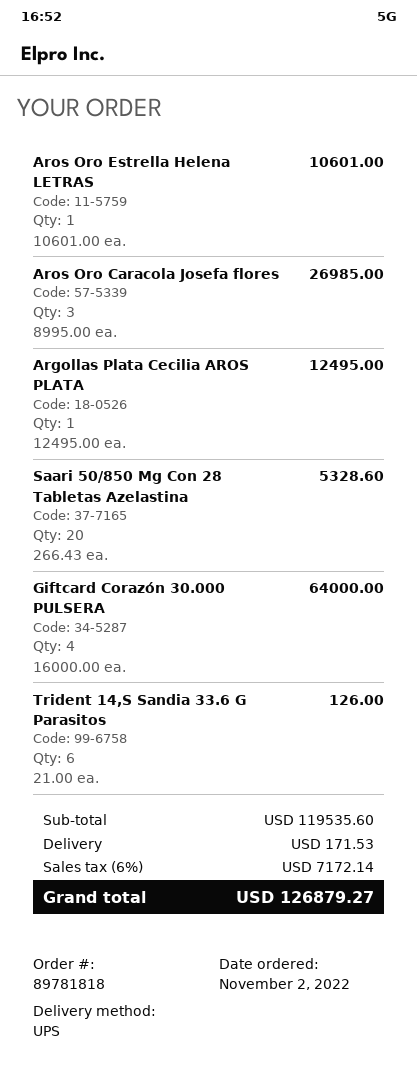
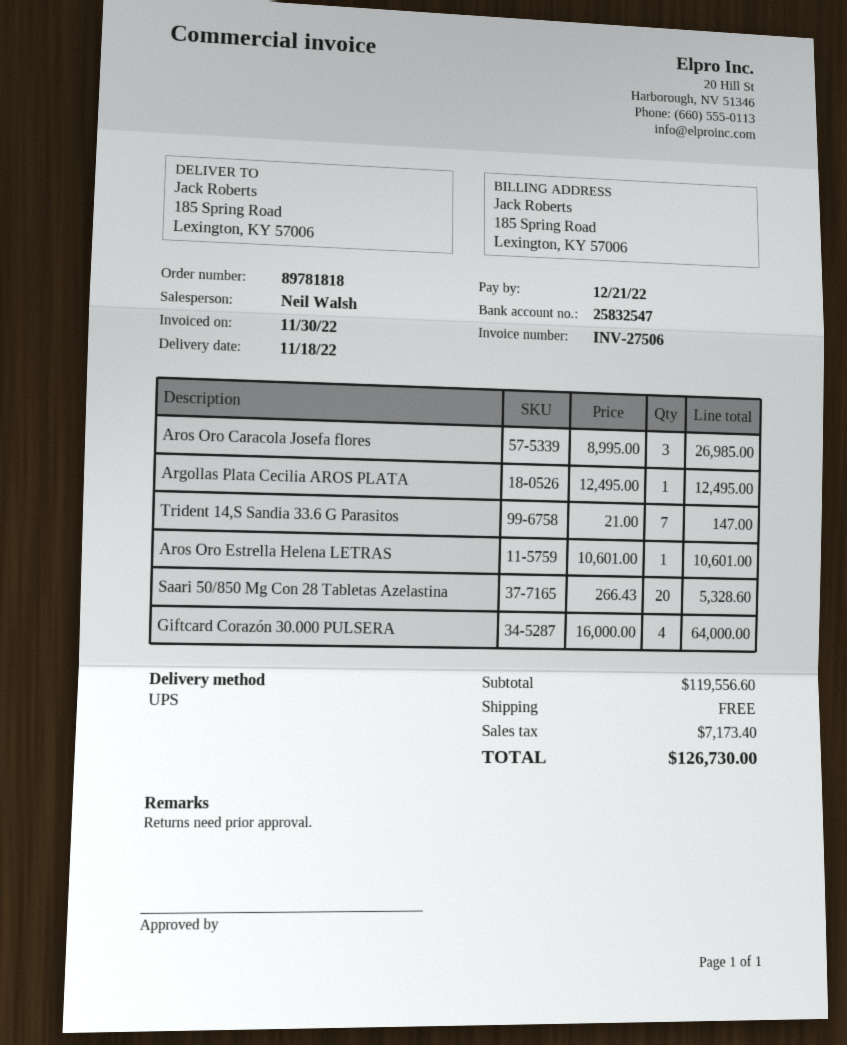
Trident 14,S Sandia 33.6 G Parasitos: 6 x 21.00 = 126.00 -> 7 x 21.00 = 147.00
subtotal: 119535.60 -> 119556.60
shipping: 171.53 -> 0.00
tax: 7172.14 -> 7173.40
total: 126879.27 -> 126730.00

